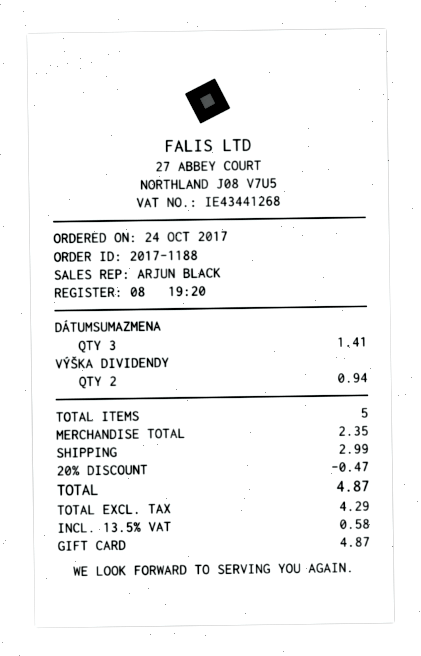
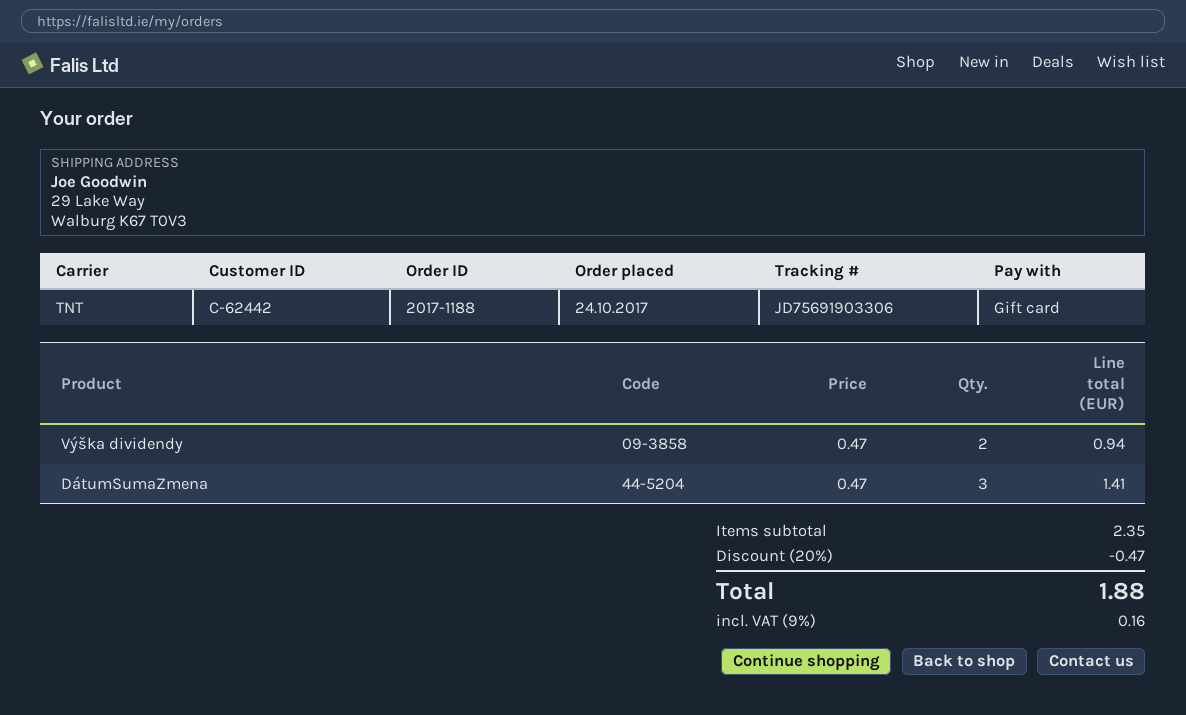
shipping: 2.99 -> none
tax: 13.5% = 0.58 -> 9% = 0.16
total: 4.87 -> 1.88

